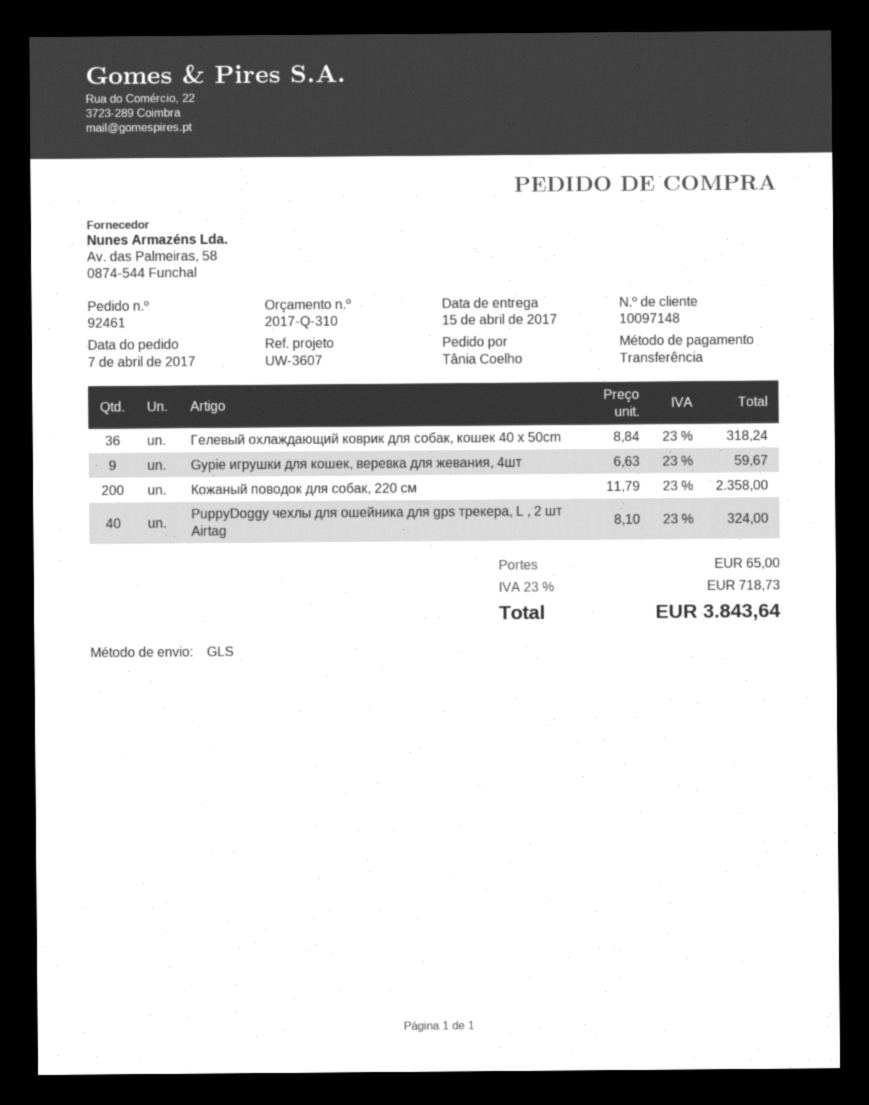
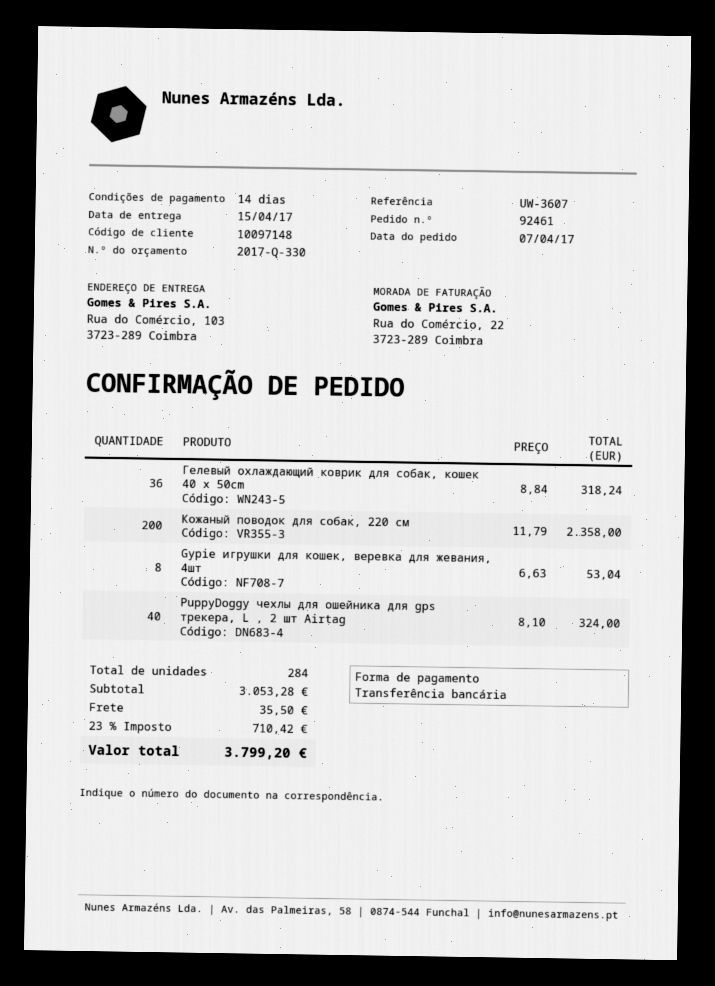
quote number: 2017-Q-310 -> 2017-Q-330
Gypie игрушки для кошек, веревка для жевания, 4шт: 9 x 6.63 = 59.67 -> 8 x 6.63 = 53.04
shipping: 65.00 -> 35.50
tax: 23% = 718.73 -> 23% = 710.42
total: 3843.64 -> 3799.20

